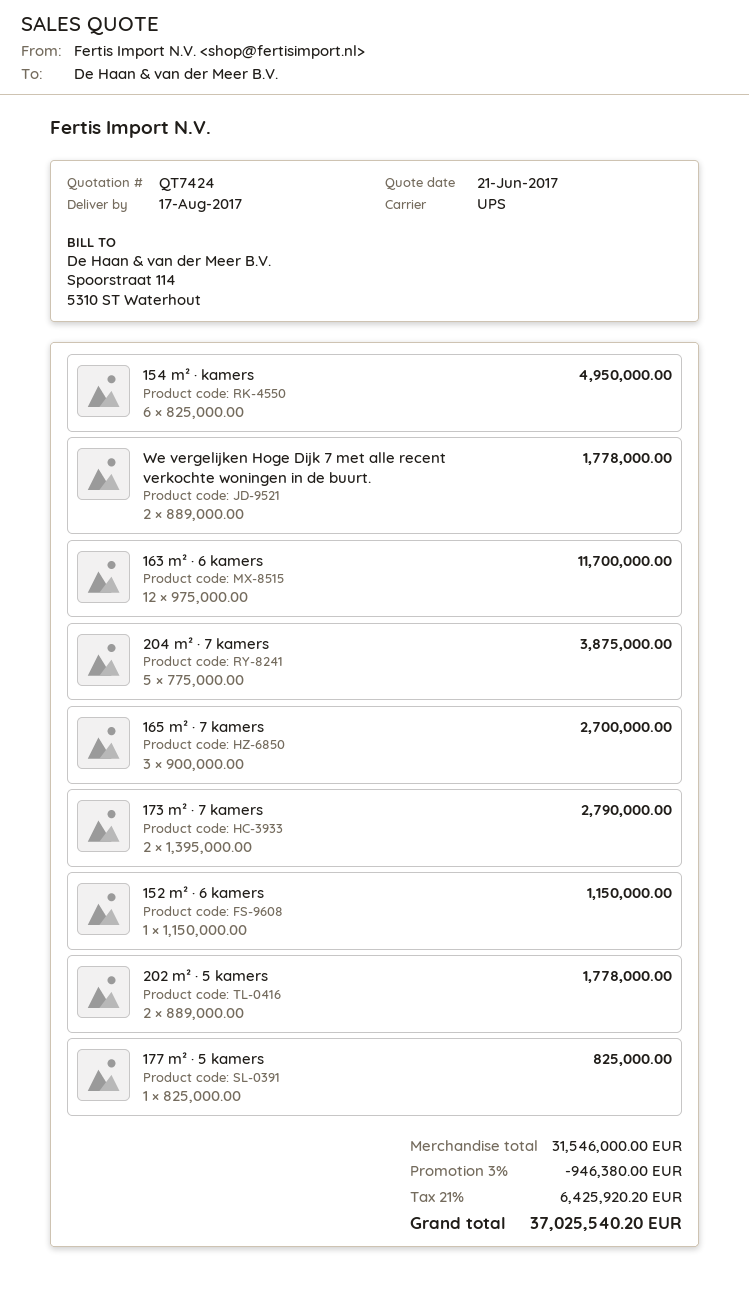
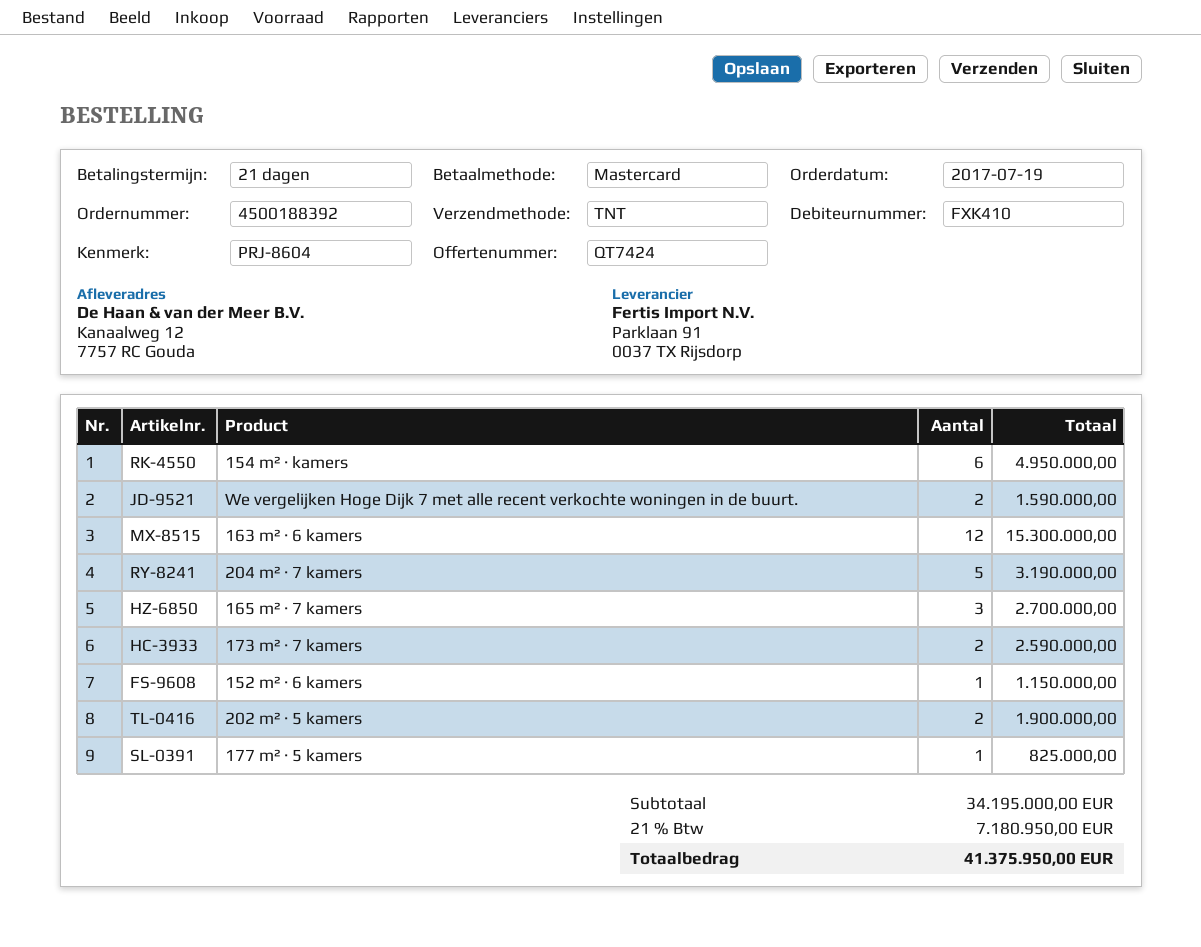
shipping method: UPS -> TNT
We vergelijken Hoge Dijk 7 met alle recent verkochte woningen in de buurt.: 2 for 1778000.00 -> 2 for 1590000.00
163 m² · 6 kamers: 12 for 11700000.00 -> 12 for 15300000.00
204 m² · 7 kamers: 5 for 3875000.00 -> 5 for 3190000.00
173 m² · 7 kamers: 2 for 2790000.00 -> 2 for 2590000.00
202 m² · 5 kamers: 2 for 1778000.00 -> 2 for 1900000.00
subtotal: 31546000.00 -> 34195000.00
discount: 3% = 946380.00 -> none
tax: 21% = 6425920.20 -> 21% = 7180950.00
total: 37025540.20 -> 41375950.00

